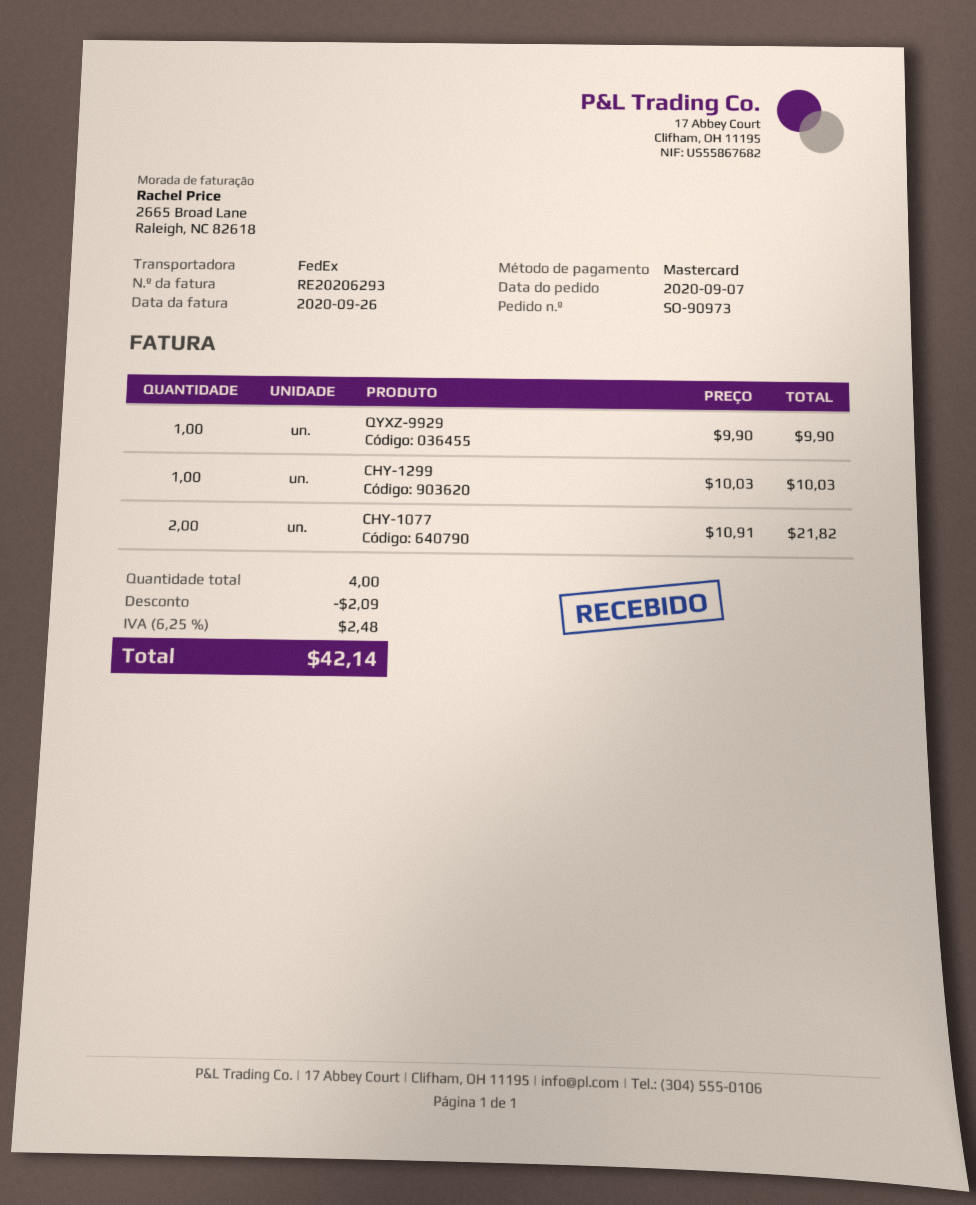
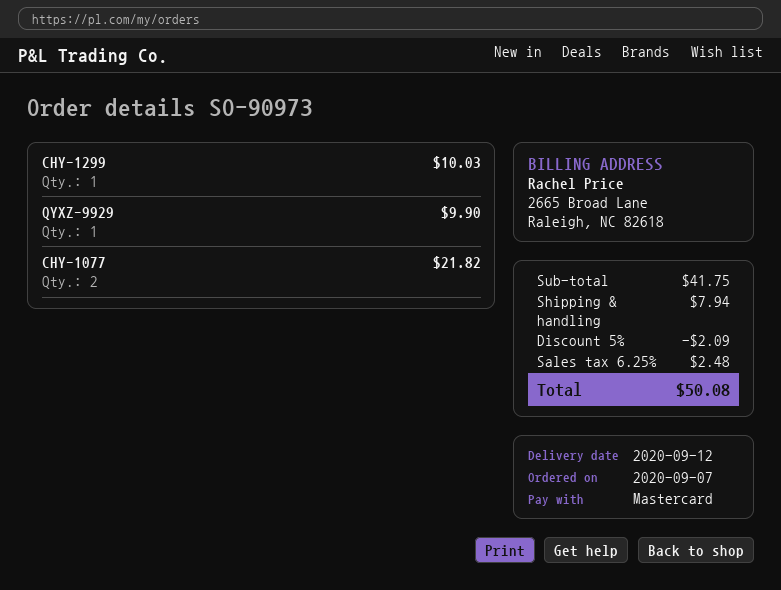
shipping: none -> 7.94
total: 42.14 -> 50.08

